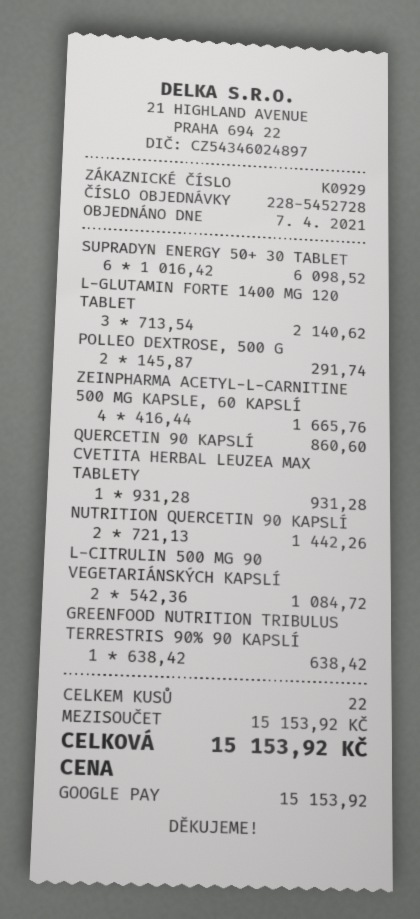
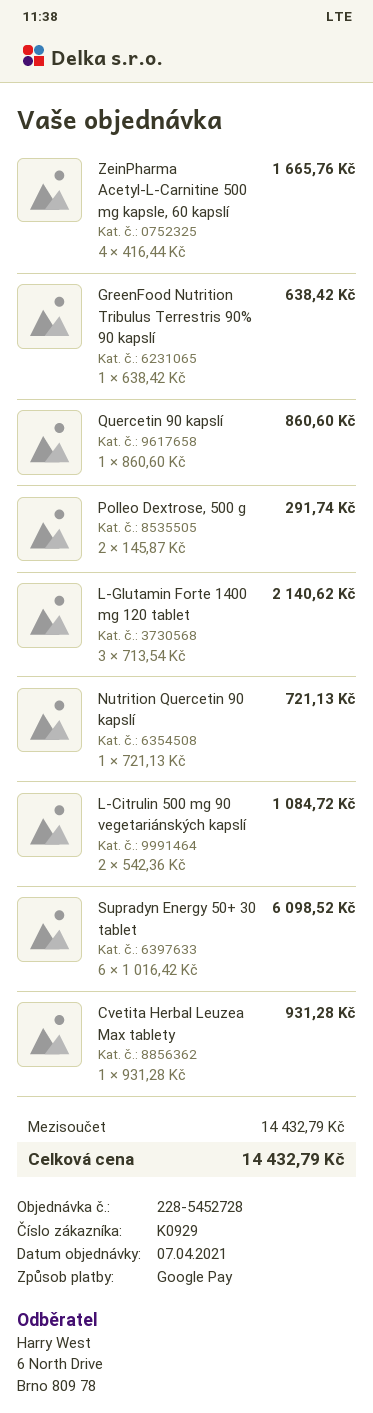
NUTRITION QUERCETIN 90 KAPSLÍ: 2 x 721.13 = 1442.26 -> 1 x 721.13 = 721.13
subtotal: 15153.92 -> 14432.79
total: 15153.92 -> 14432.79

